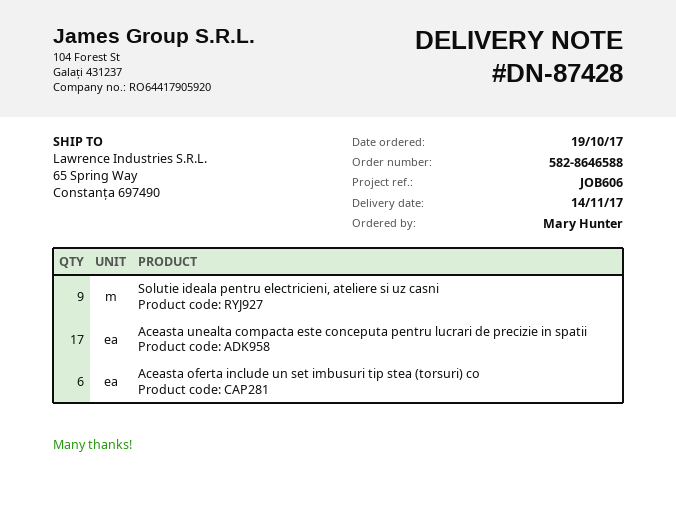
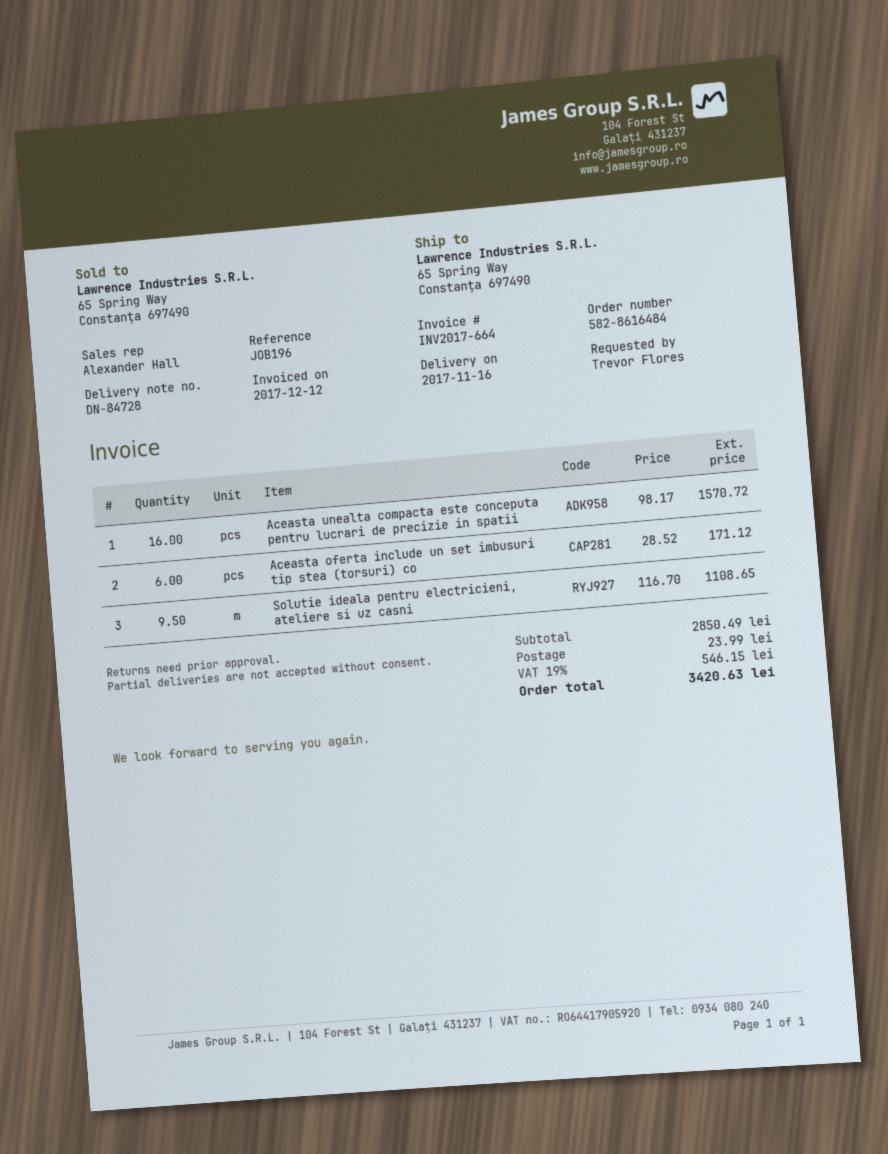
order number: 582-8646588 -> 582-8616484
delivery note number: DN-87428 -> DN-84728
delivery date: 2017-11-14 -> 2017-11-16
reference: JOB606 -> JOB196
ordered by: Mary Hunter -> Trevor Flores
Solutie ideala pentru electricieni, ateliere si uz casni: 9 -> 9.5
Aceasta unealta compacta este conceputa pentru lucrari de precizie in spatii: 17 -> 16

